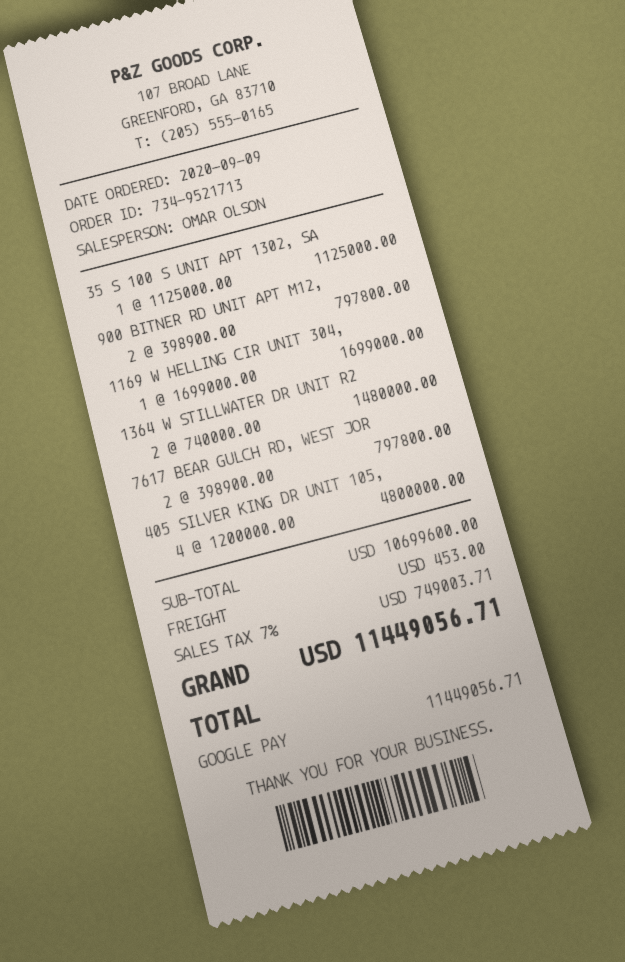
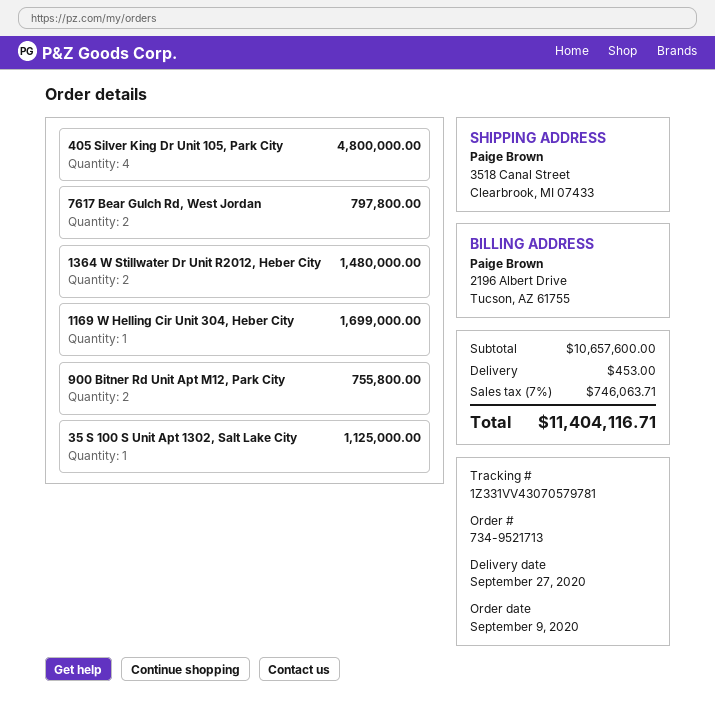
900 BITNER RD UNIT APT M12,: 2 for 797800.00 -> 2 for 755800.00
subtotal: 10699600.00 -> 10657600.00
tax: 7% = 749003.71 -> 7% = 746063.71
total: 11449056.71 -> 11404116.71

